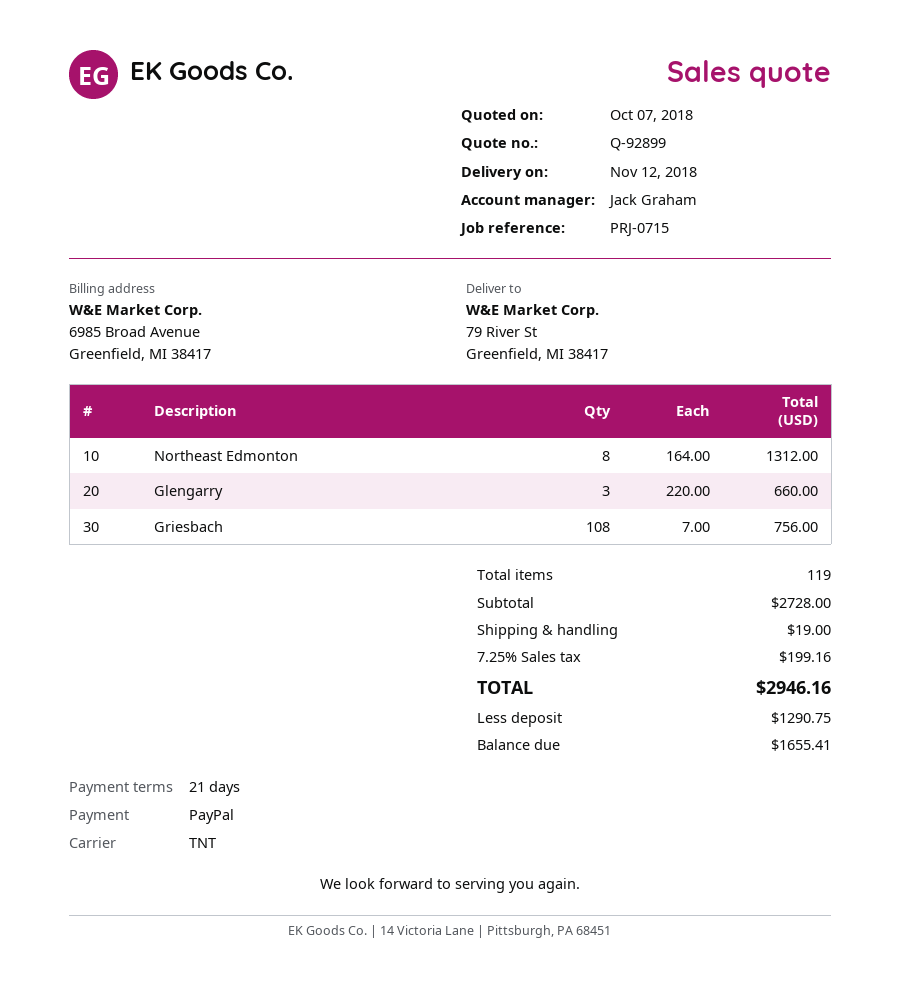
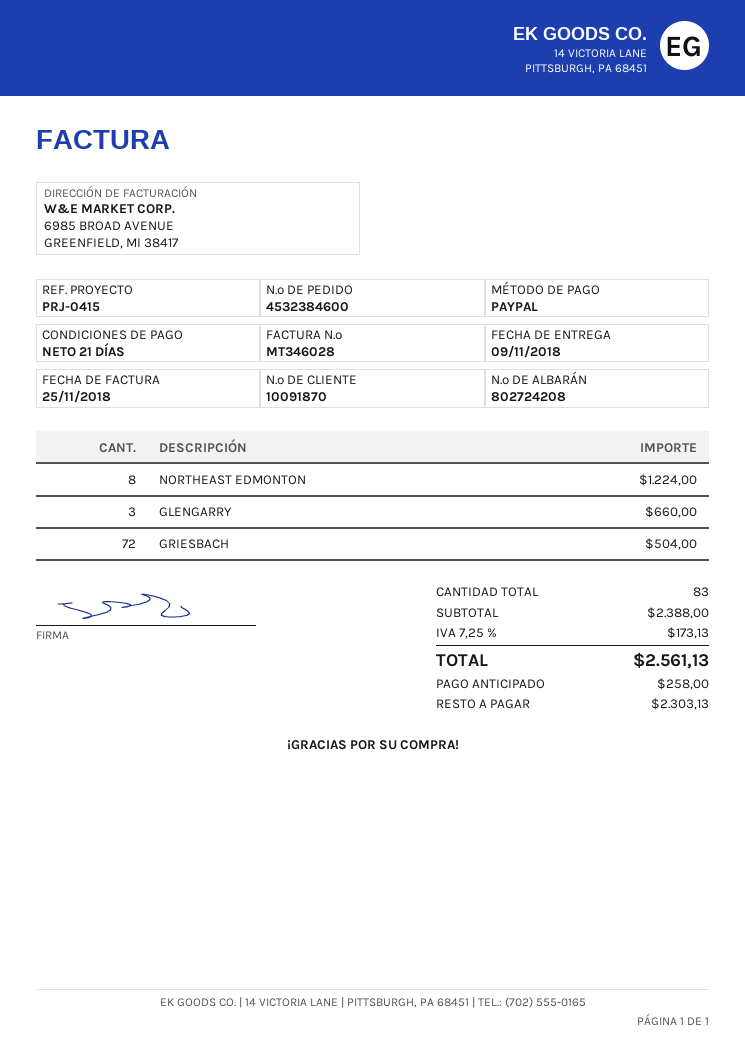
delivery date: 2018-11-12 -> 2018-11-09
reference: PRJ-0715 -> PRJ-0415
Northeast Edmonton: 8 for 1312.00 -> 8 for 1224.00
Griesbach: 108 for 756.00 -> 72 for 504.00
total quantity: 119 -> 83
subtotal: 2728.00 -> 2388.00
shipping: 19.00 -> none
tax: 7.25% = 199.16 -> 7.25% = 173.13
total: 2946.16 -> 2561.13
deposit: 1290.75 -> 258.00
balance: 1655.41 -> 2303.13

